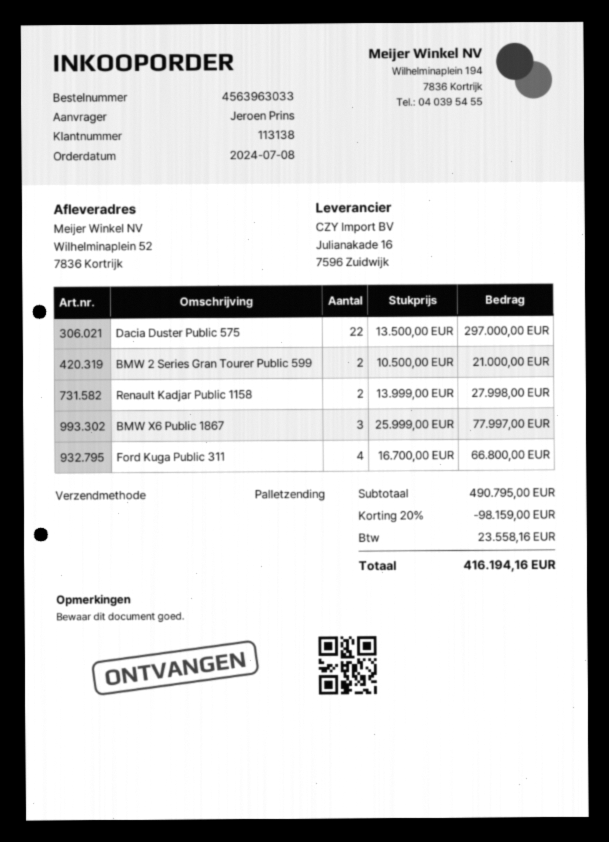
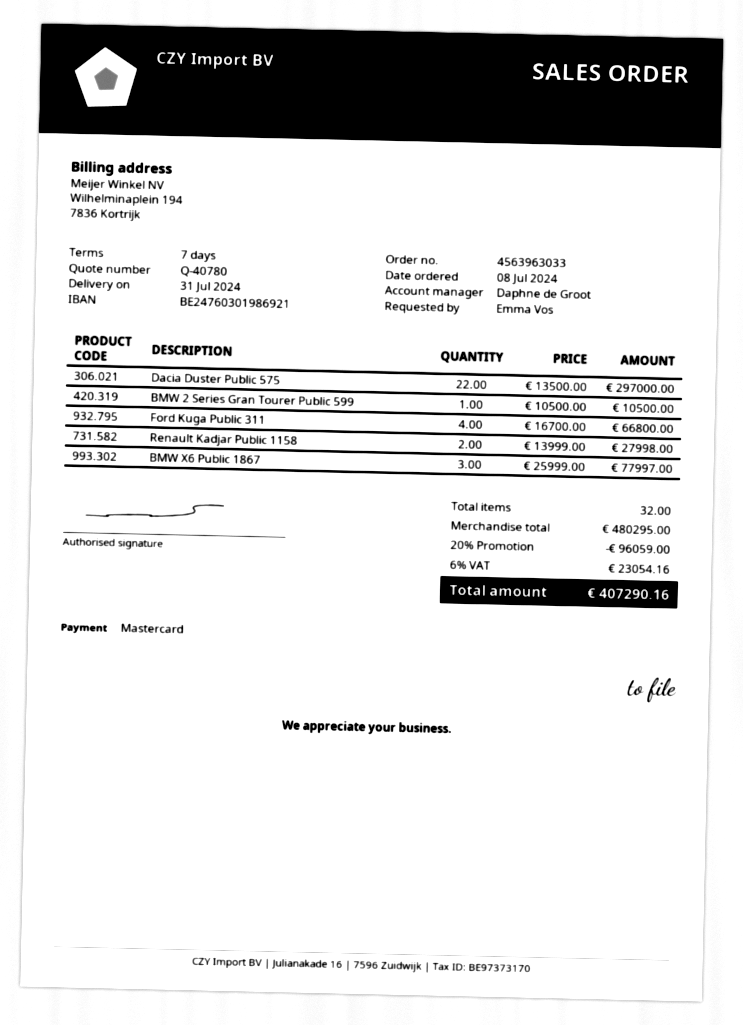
ordered by: Jeroen Prins -> Emma Vos
BMW 2 Series Gran Tourer Public 599: 2 x 10500.00 = 21000.00 -> 1 x 10500.00 = 10500.00
subtotal: 490795.00 -> 480295.00
discount: 20% = 98159.00 -> 20% = 96059.00
tax: 23558.16 -> 23054.16
total: 416194.16 -> 407290.16

